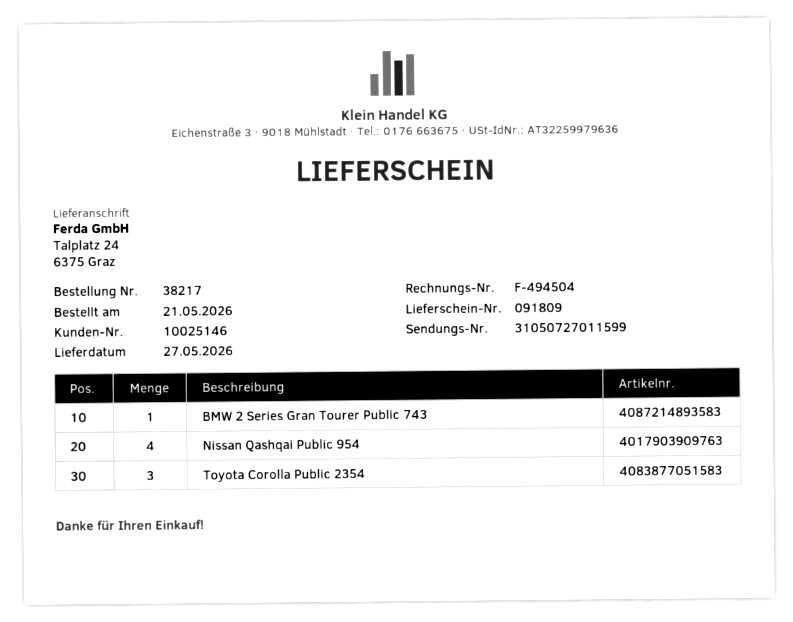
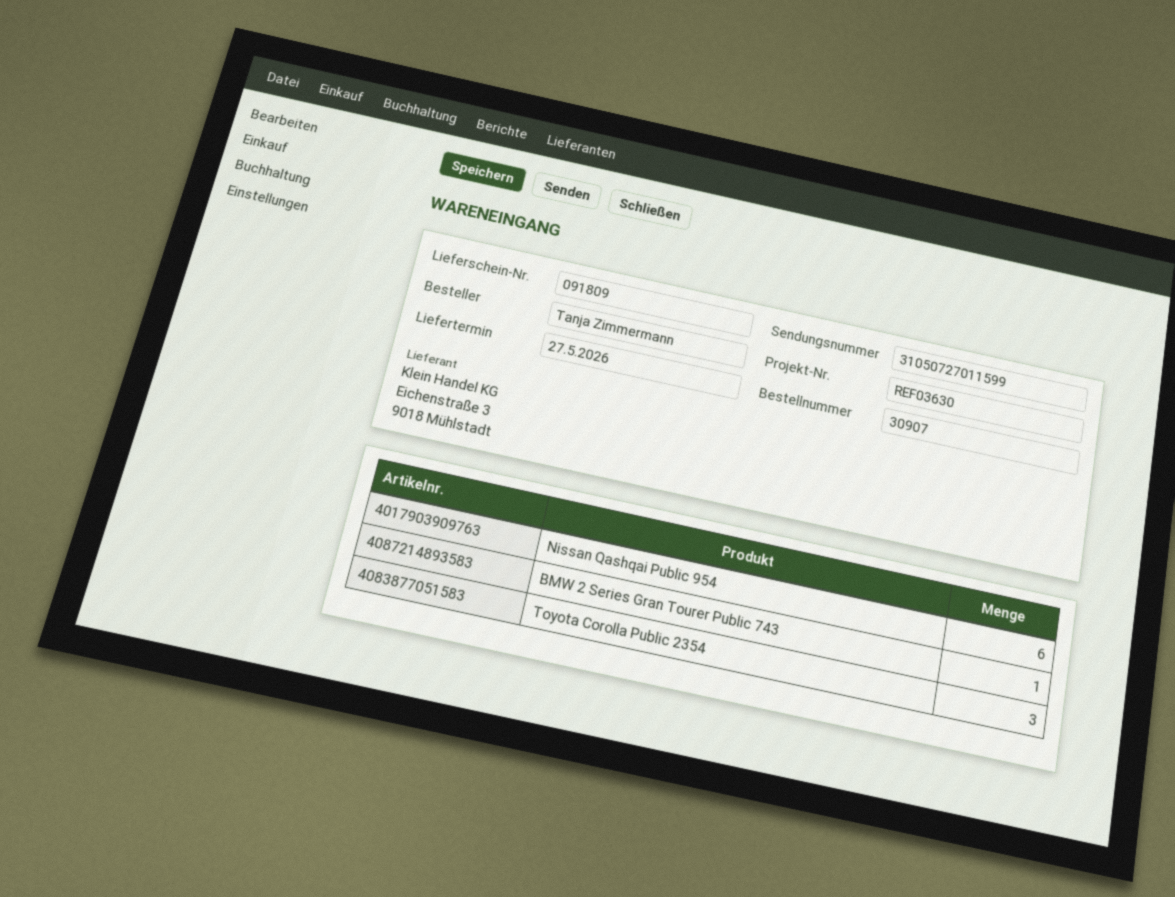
order number: 38217 -> 30907
Nissan Qashqai Public 954: 4 -> 6

